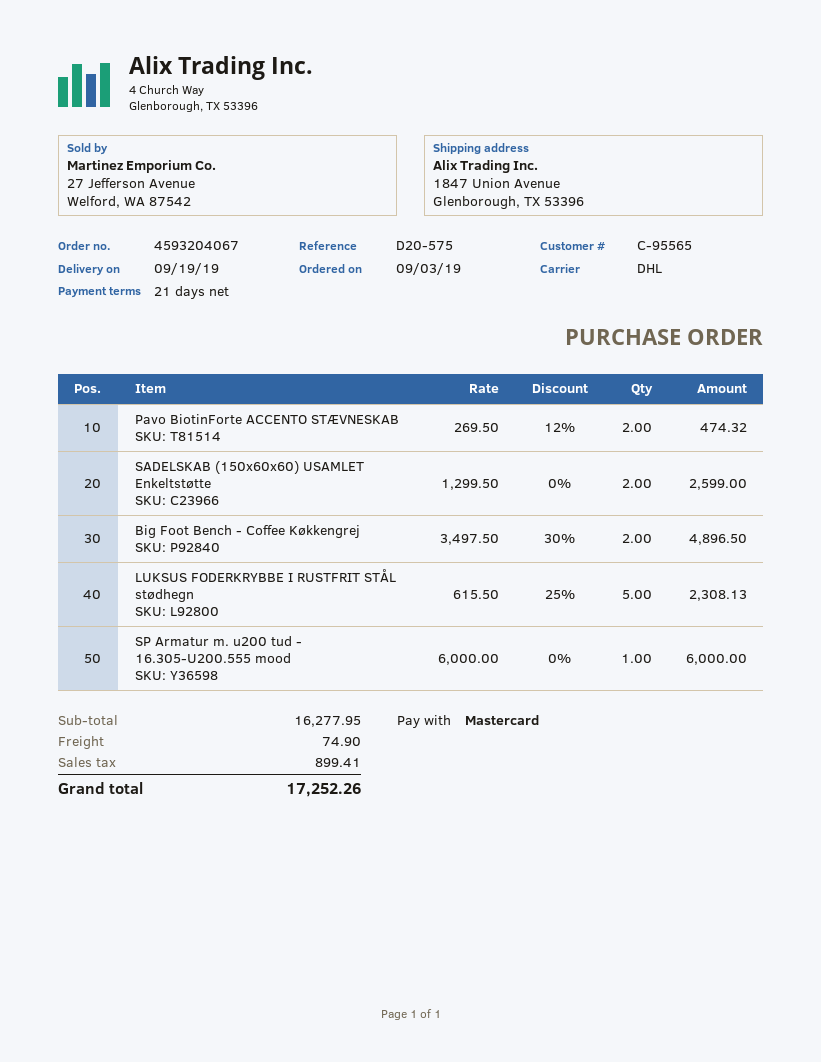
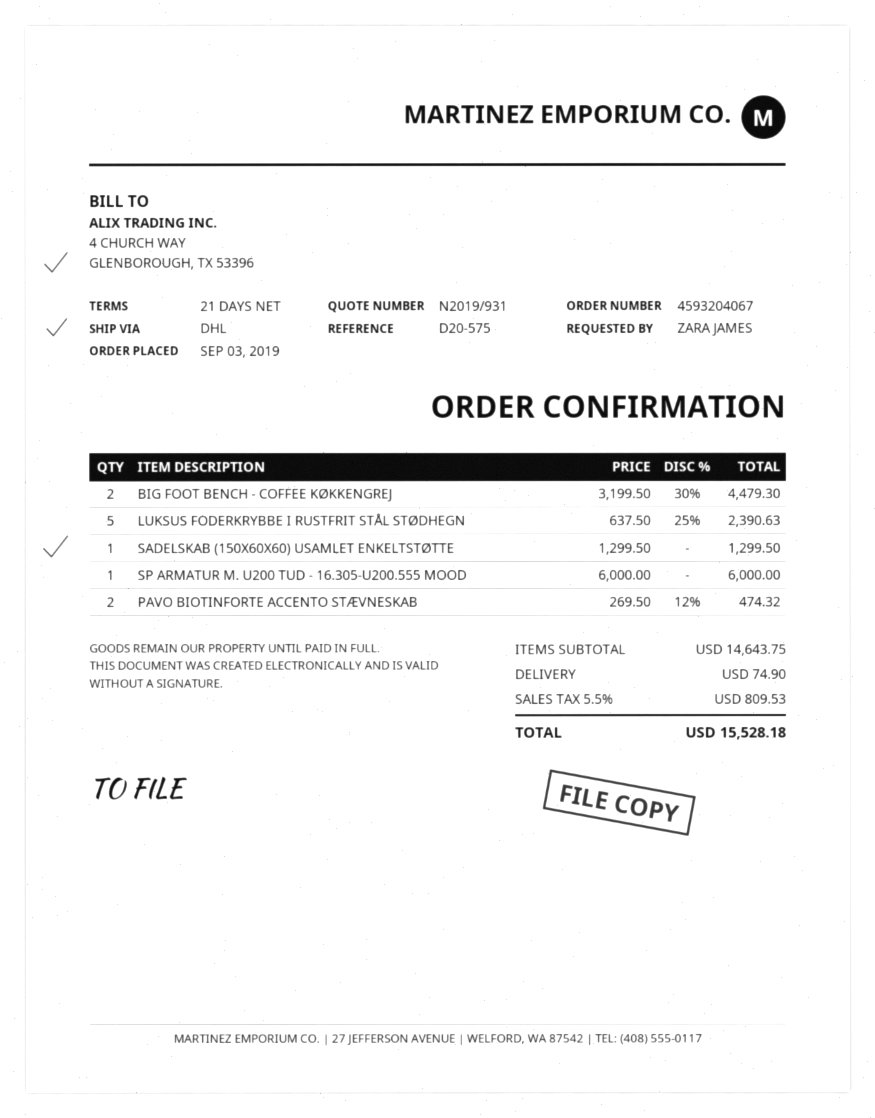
SADELSKAB (150x60x60) USAMLET Enkeltstøtte: 2 x 1299.50 = 2599.00 -> 1 x 1299.50 = 1299.50
Big Foot Bench - Coffee Køkkengrej: 2 x 3497.50 - 30% = 4896.50 -> 2 x 3199.50 - 30% = 4479.30
LUKSUS FODERKRYBBE I RUSTFRIT STÅL stødhegn: 5 x 615.50 - 25% = 2308.13 -> 5 x 637.50 - 25% = 2390.63
subtotal: 16277.95 -> 14643.75
tax: 899.41 -> 809.53
total: 17252.26 -> 15528.18

